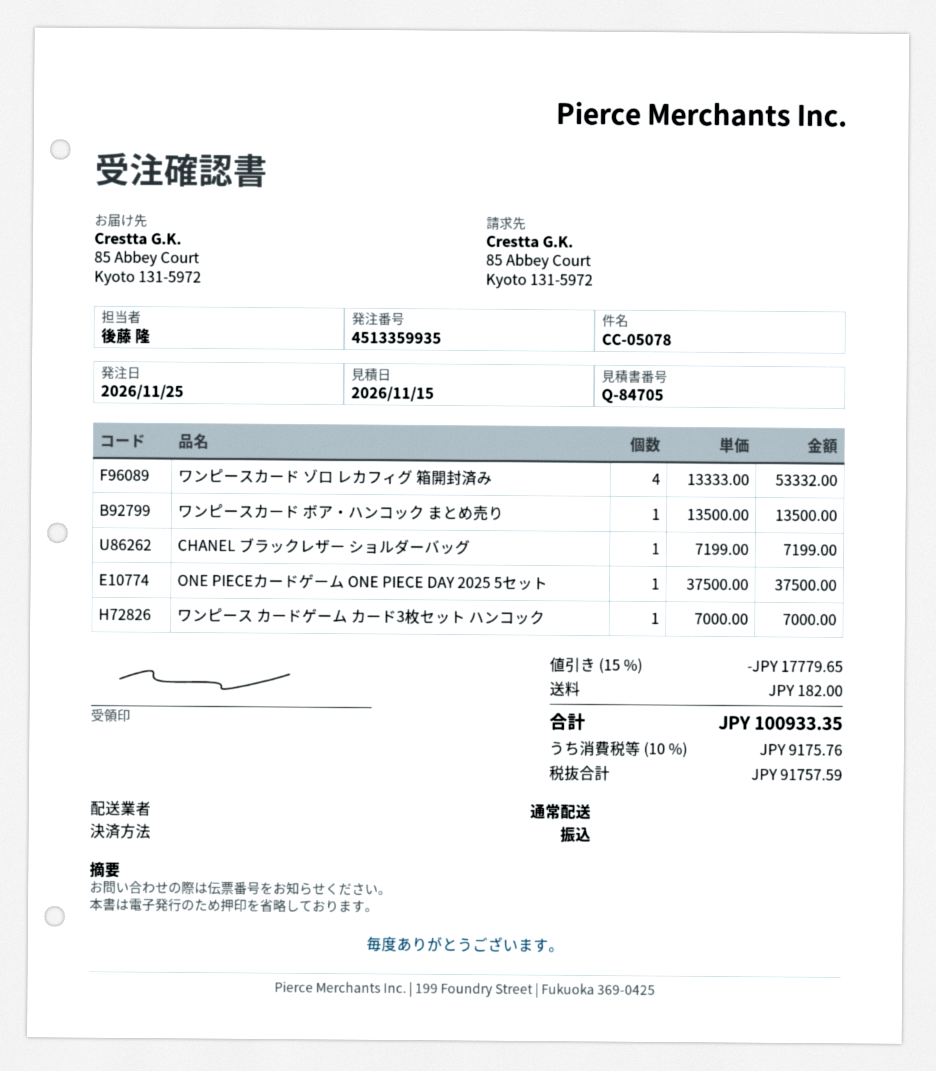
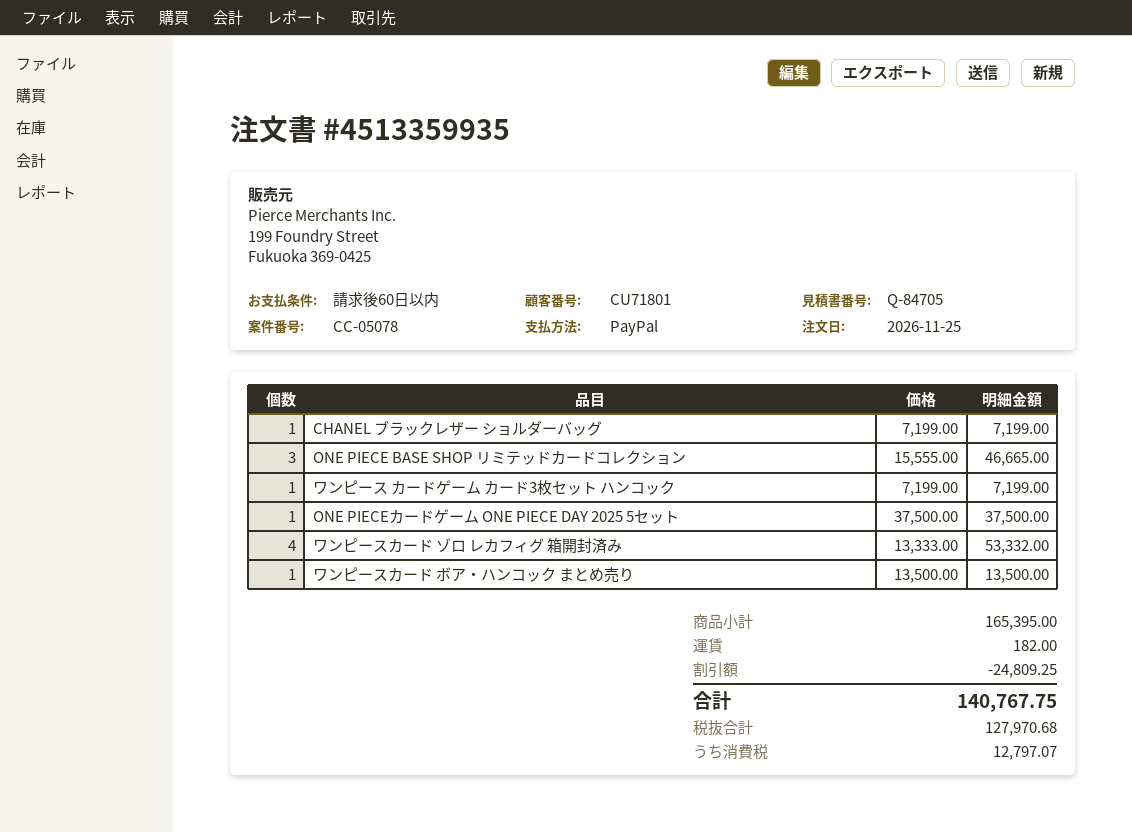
payment method: bank transfer -> PayPal
ワンピース カードゲーム カード3枚セット ハンコック: 1 x 7000.00 = 7000.00 -> 1 x 7199.00 = 7199.00
ONE PIECE BASE SHOP リミテッドカードコレクション: none -> 3 x 15555.00 = 46665.00
discount: 17779.65 -> 24809.25
net: 91757.59 -> 127970.68
tax: 9175.76 -> 12797.07
total: 100933.35 -> 140767.75

